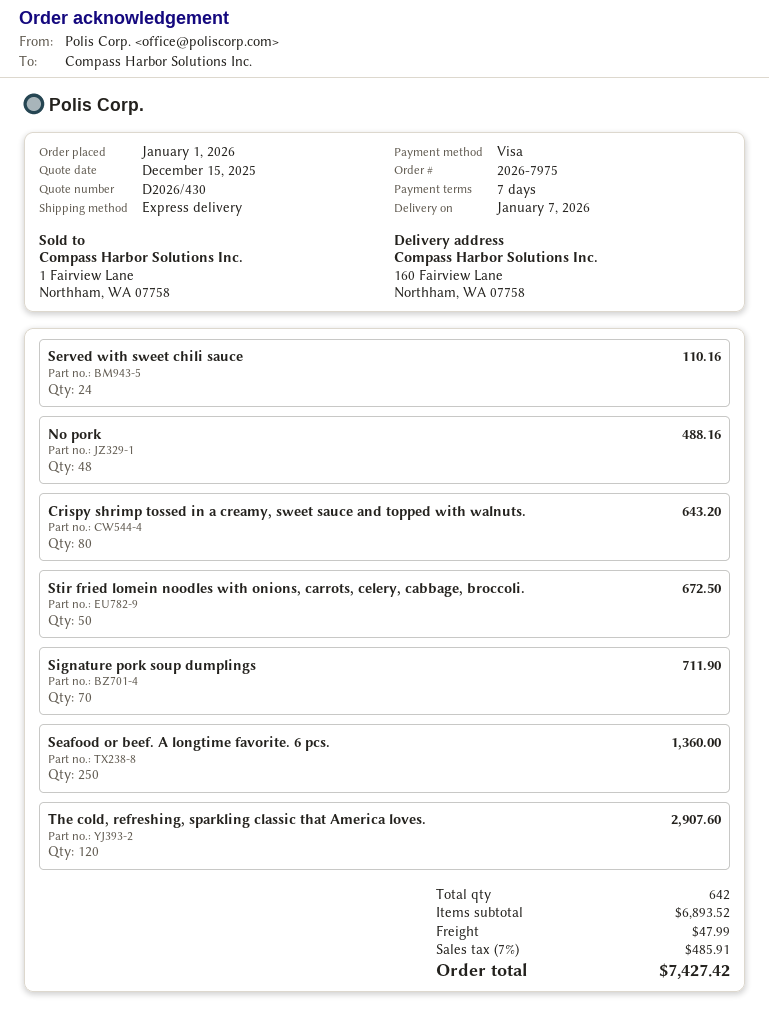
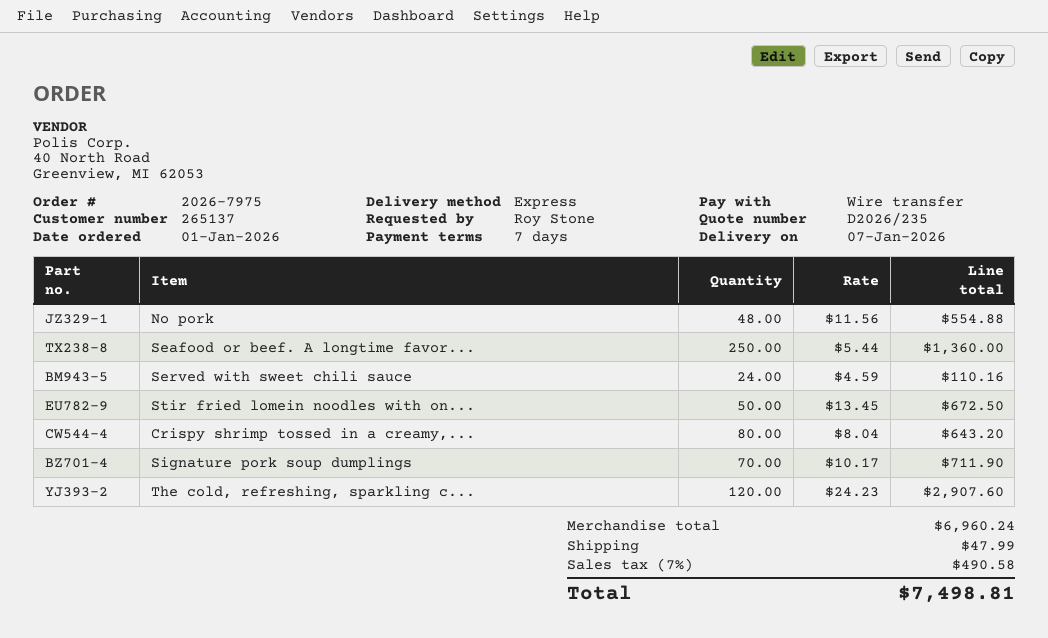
quote number: D2026/430 -> D2026/235
payment method: Visa -> bank transfer
No pork: 48 for 488.16 -> 48 for 554.88
subtotal: 6893.52 -> 6960.24
tax: 7% = 485.91 -> 7% = 490.58
total: 7427.42 -> 7498.81

